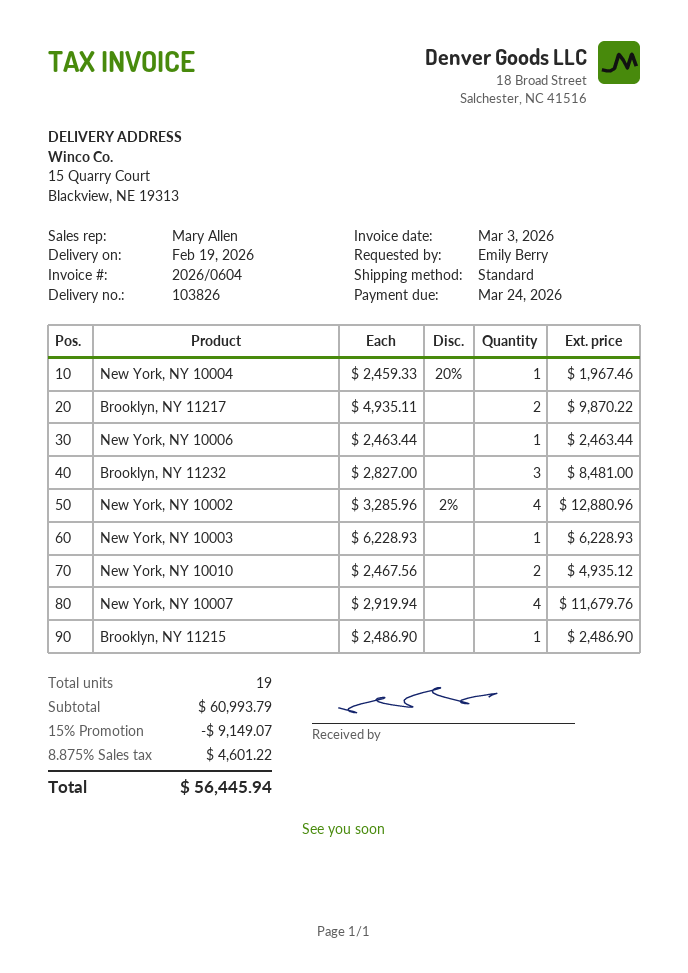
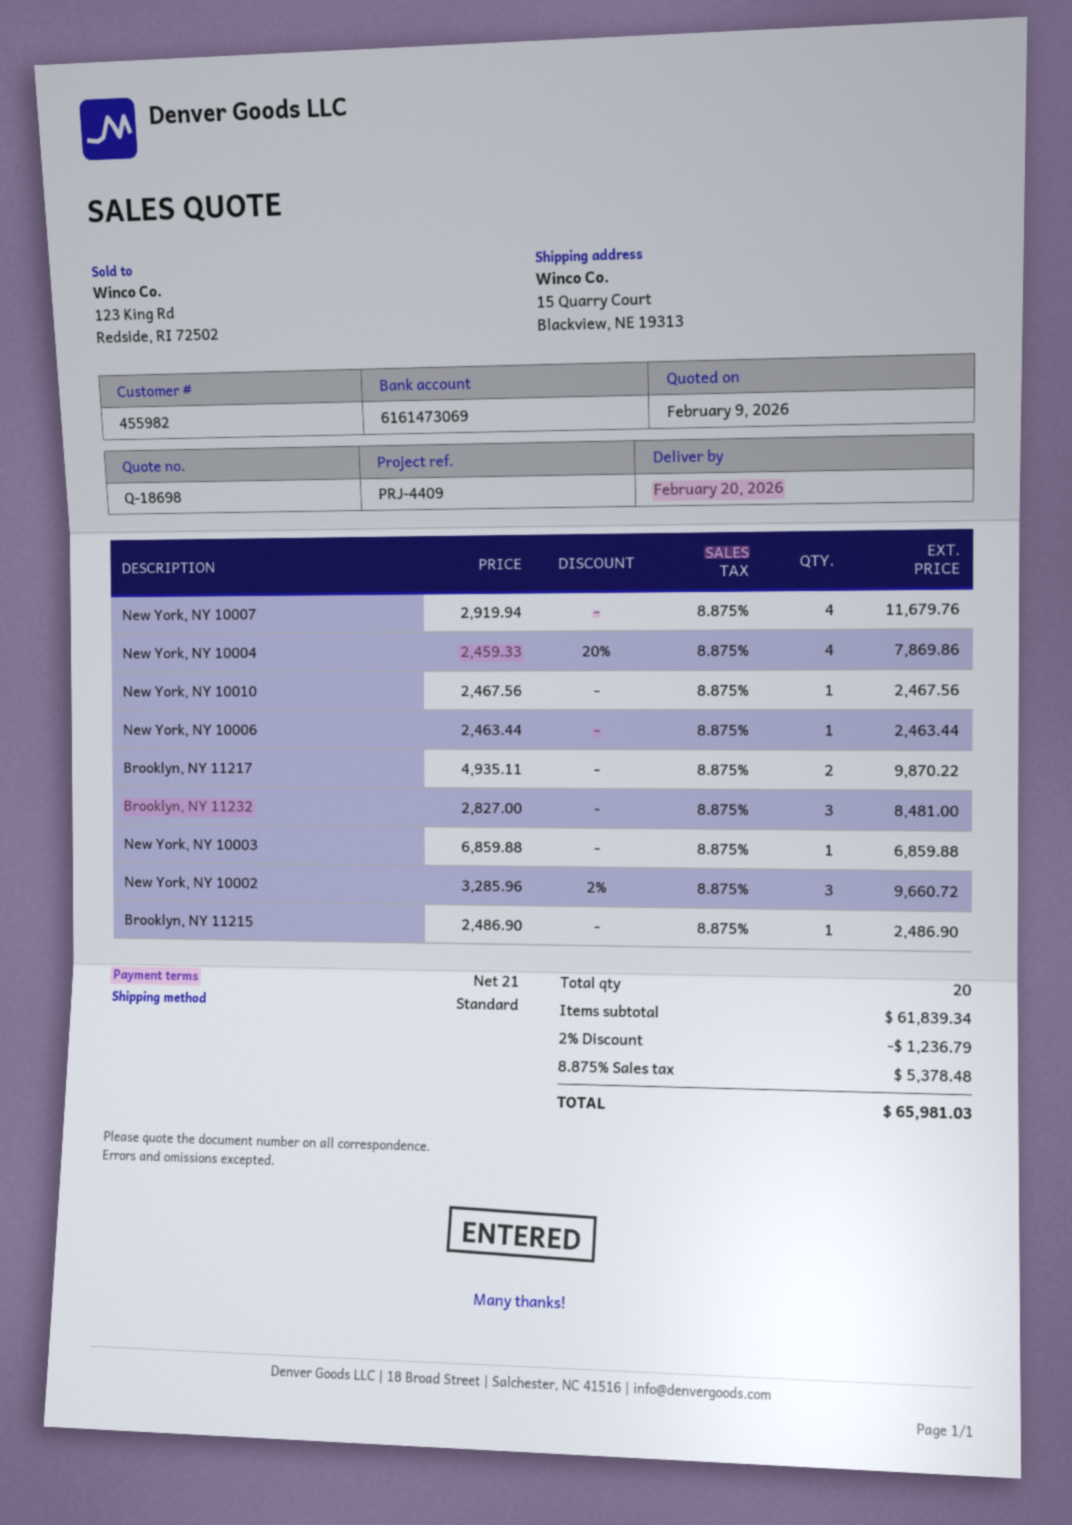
delivery date: 2026-02-19 -> 2026-02-20
New York, NY 10004: 1 x 2459.33 - 20% = 1967.46 -> 4 x 2459.33 - 20% = 7869.86
New York, NY 10002: 4 x 3285.96 - 2% = 12880.96 -> 3 x 3285.96 - 2% = 9660.72
New York, NY 10003: 1 x 6228.93 = 6228.93 -> 1 x 6859.88 = 6859.88
New York, NY 10010: 2 x 2467.56 = 4935.12 -> 1 x 2467.56 = 2467.56
total quantity: 19 -> 20
subtotal: 60993.79 -> 61839.34
discount: 15% = 9149.07 -> 2% = 1236.79
tax: 8.875% = 4601.22 -> 8.875% = 5378.48
total: 56445.94 -> 65981.03

